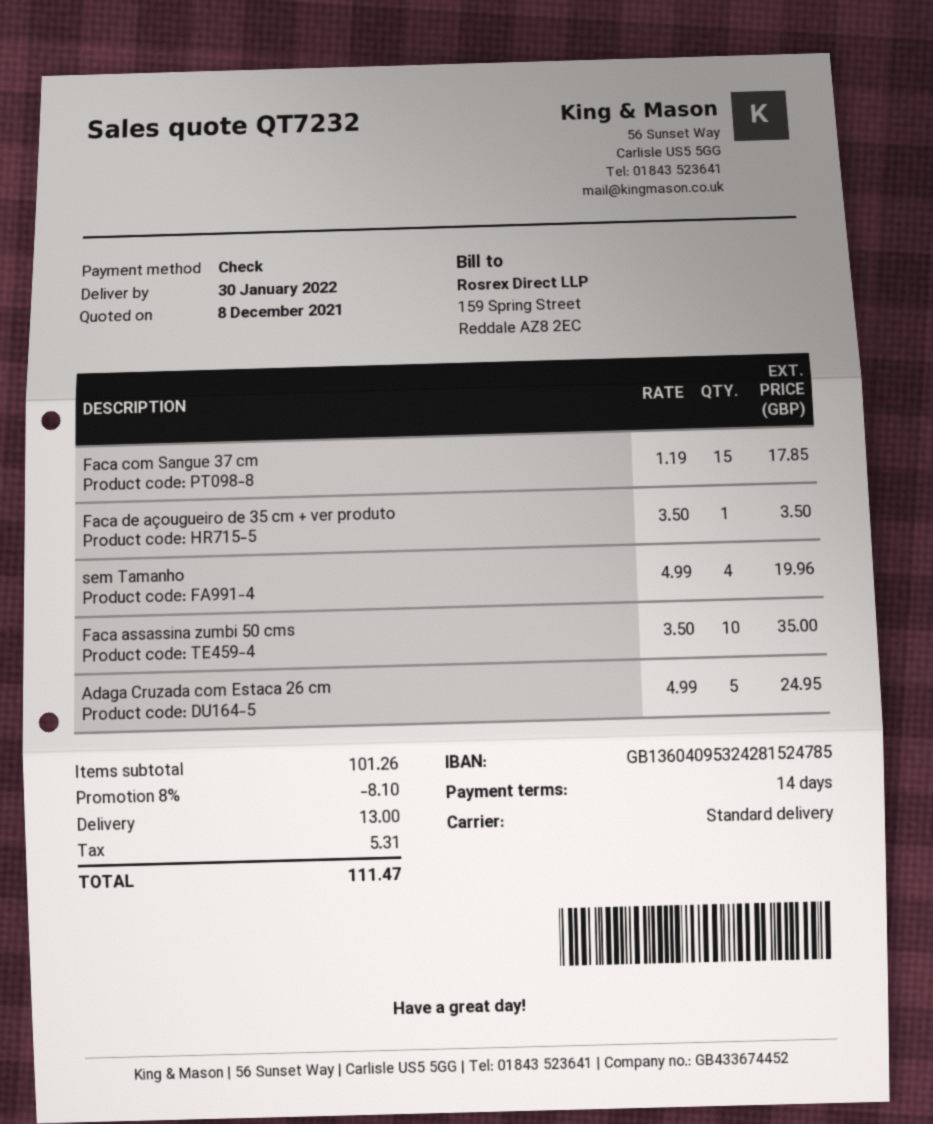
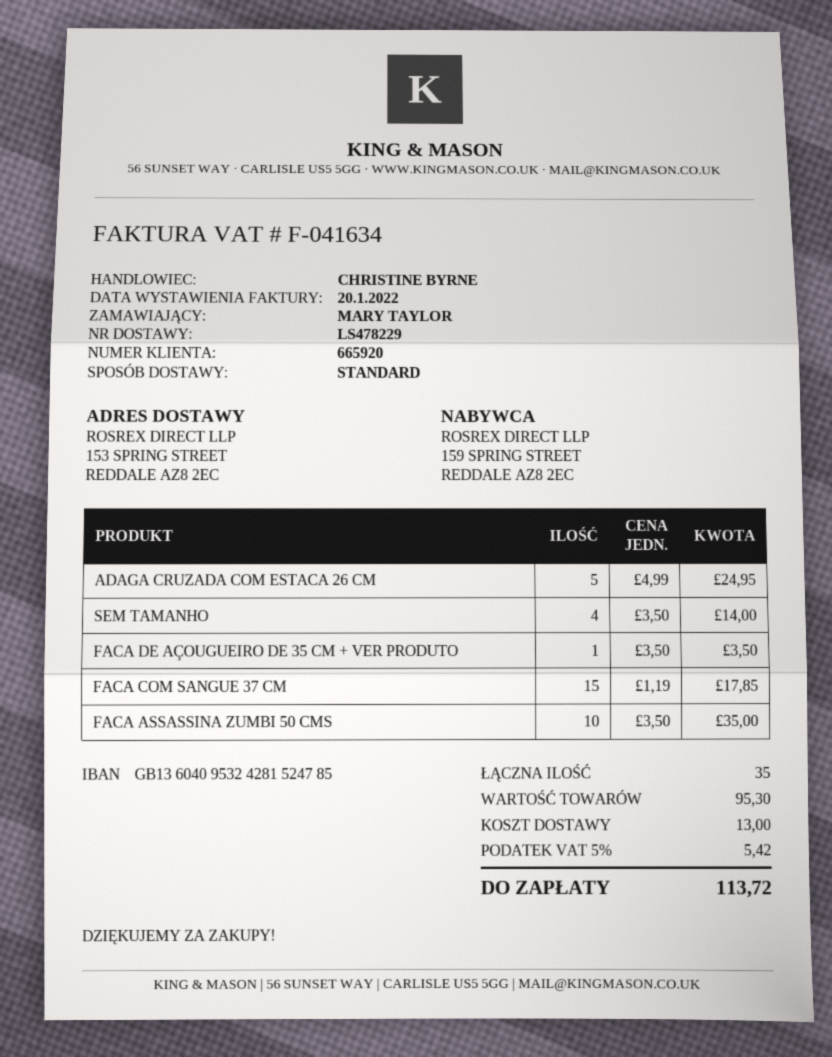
sem Tamanho: 4 x 4.99 = 19.96 -> 4 x 3.50 = 14.00
subtotal: 101.26 -> 95.30
discount: 8% = 8.10 -> none
tax: 5.31 -> 5.42
total: 111.47 -> 113.72

